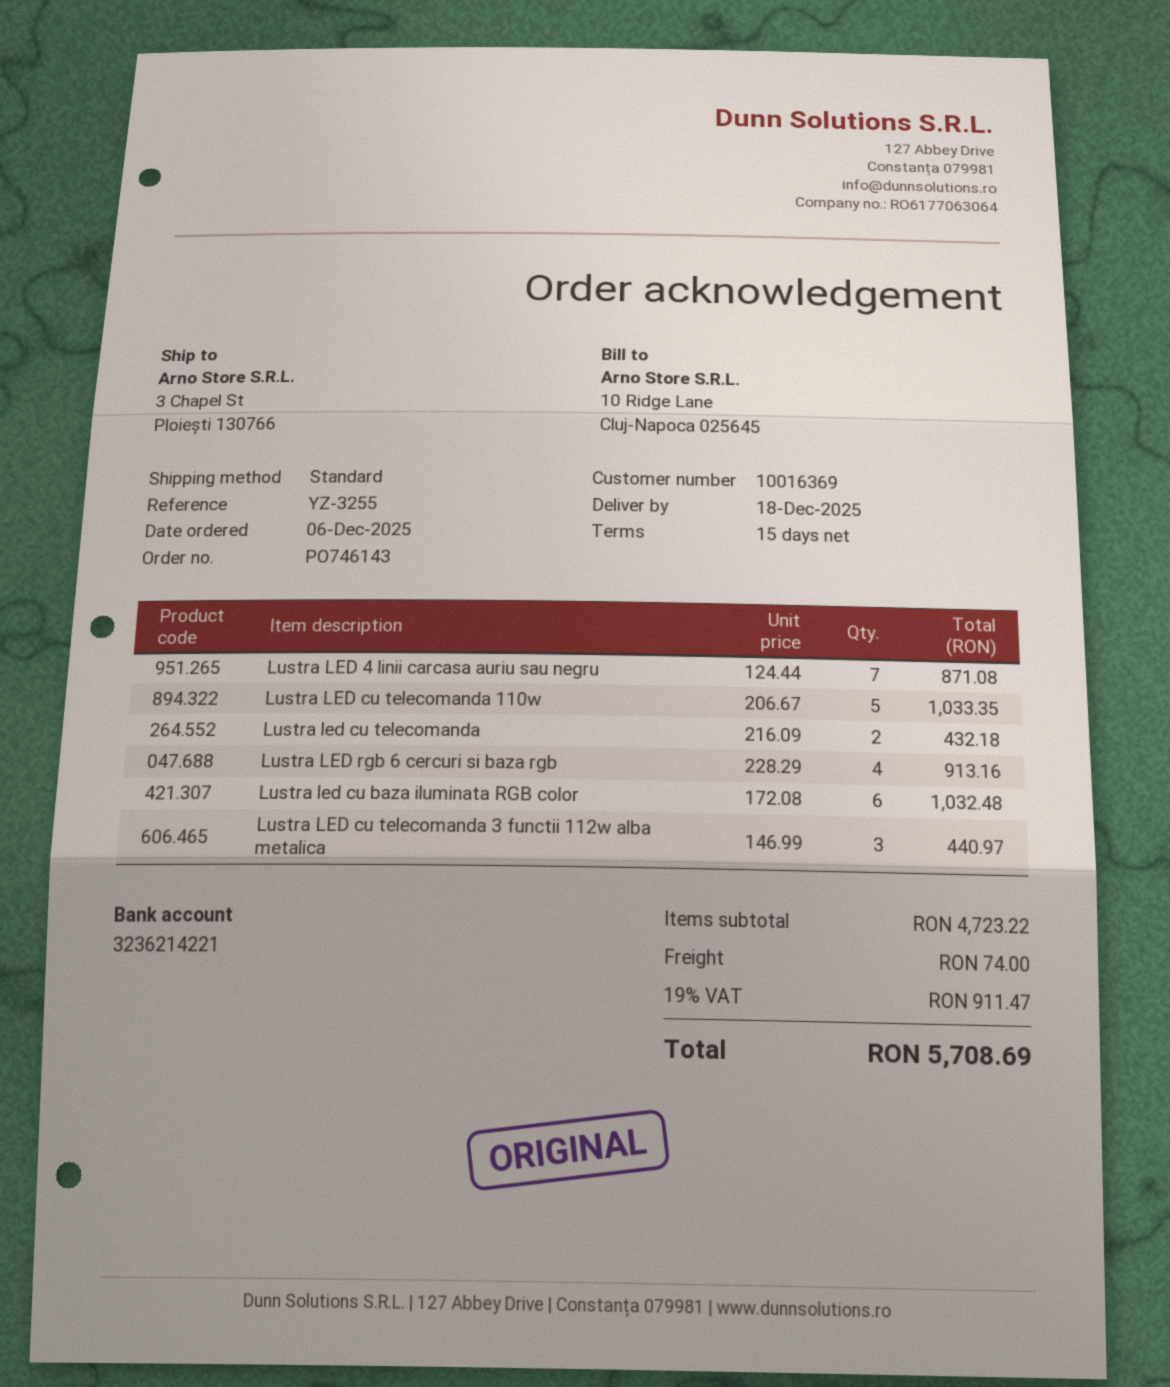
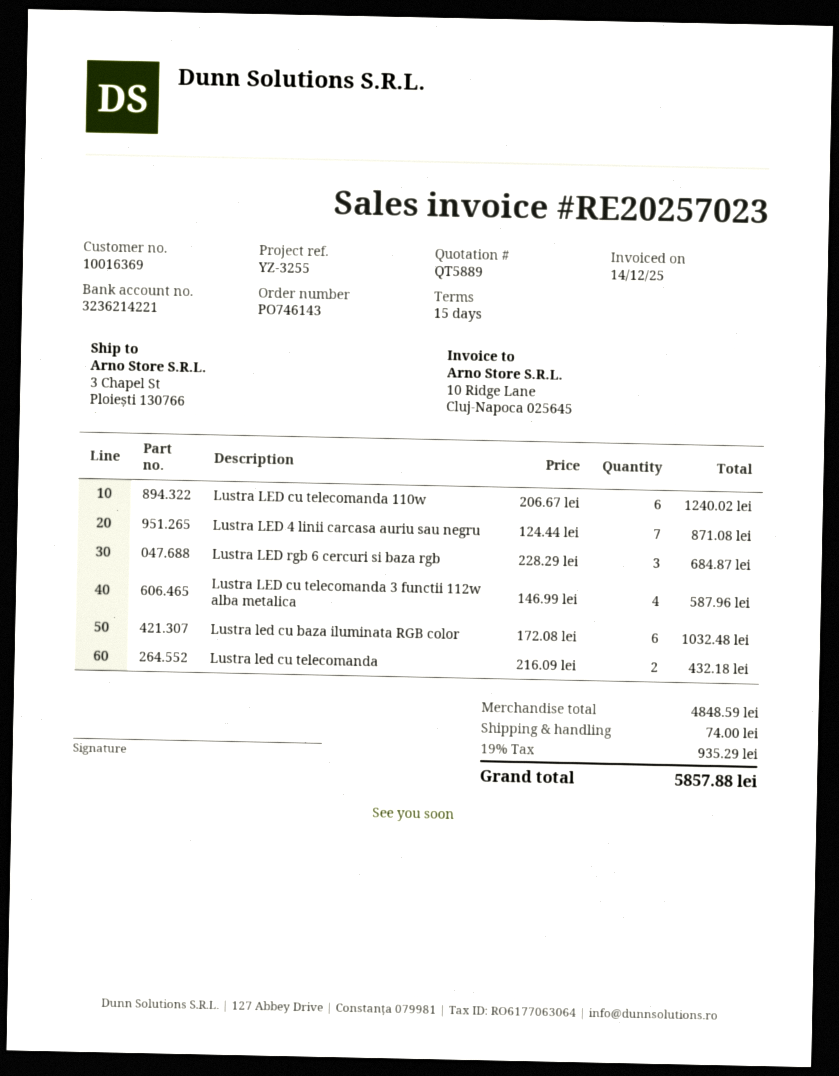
Lustra LED cu telecomanda 110w: 5 x 206.67 = 1033.35 -> 6 x 206.67 = 1240.02
Lustra LED rgb 6 cercuri si baza rgb: 4 x 228.29 = 913.16 -> 3 x 228.29 = 684.87
Lustra LED cu telecomanda 3 functii 112w alba metalica: 3 x 146.99 = 440.97 -> 4 x 146.99 = 587.96
subtotal: 4723.22 -> 4848.59
tax: 19% = 911.47 -> 19% = 935.29
total: 5708.69 -> 5857.88

